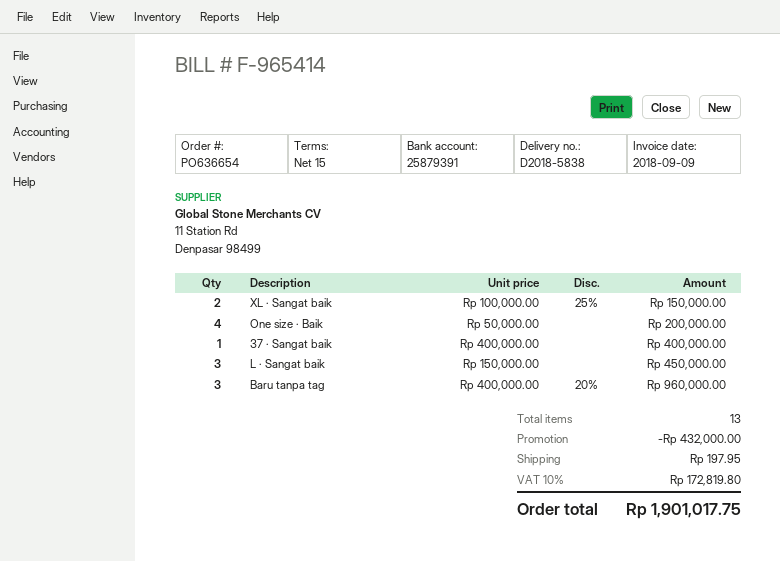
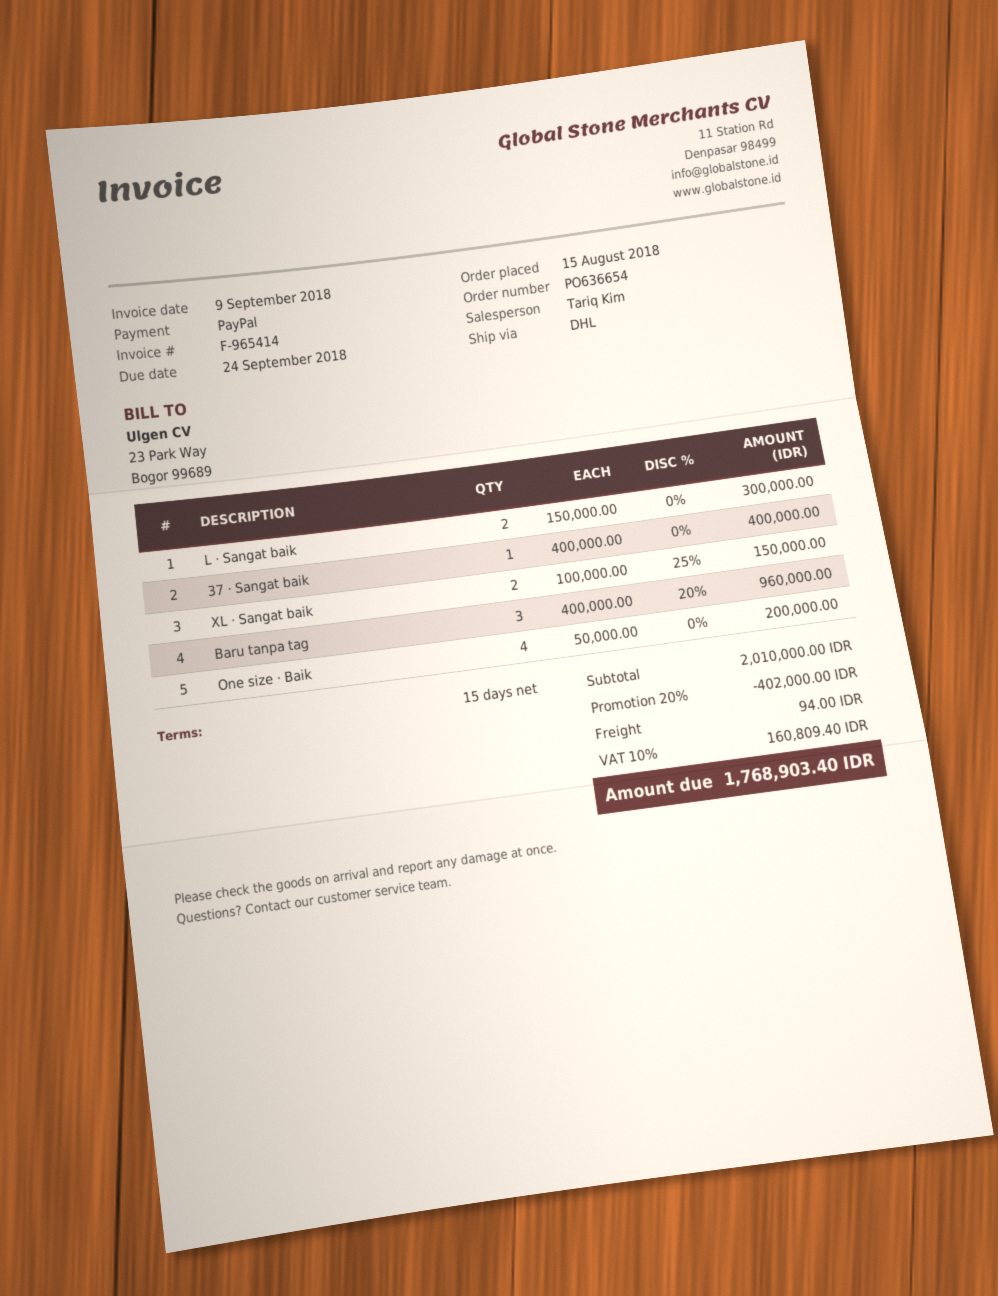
L · Sangat baik: 3 x 150000.00 = 450000.00 -> 2 x 150000.00 = 300000.00
discount: 432000.00 -> 402000.00
shipping: 197.95 -> 94.00
tax: 10% = 172819.80 -> 10% = 160809.40
total: 1901017.75 -> 1768903.40

